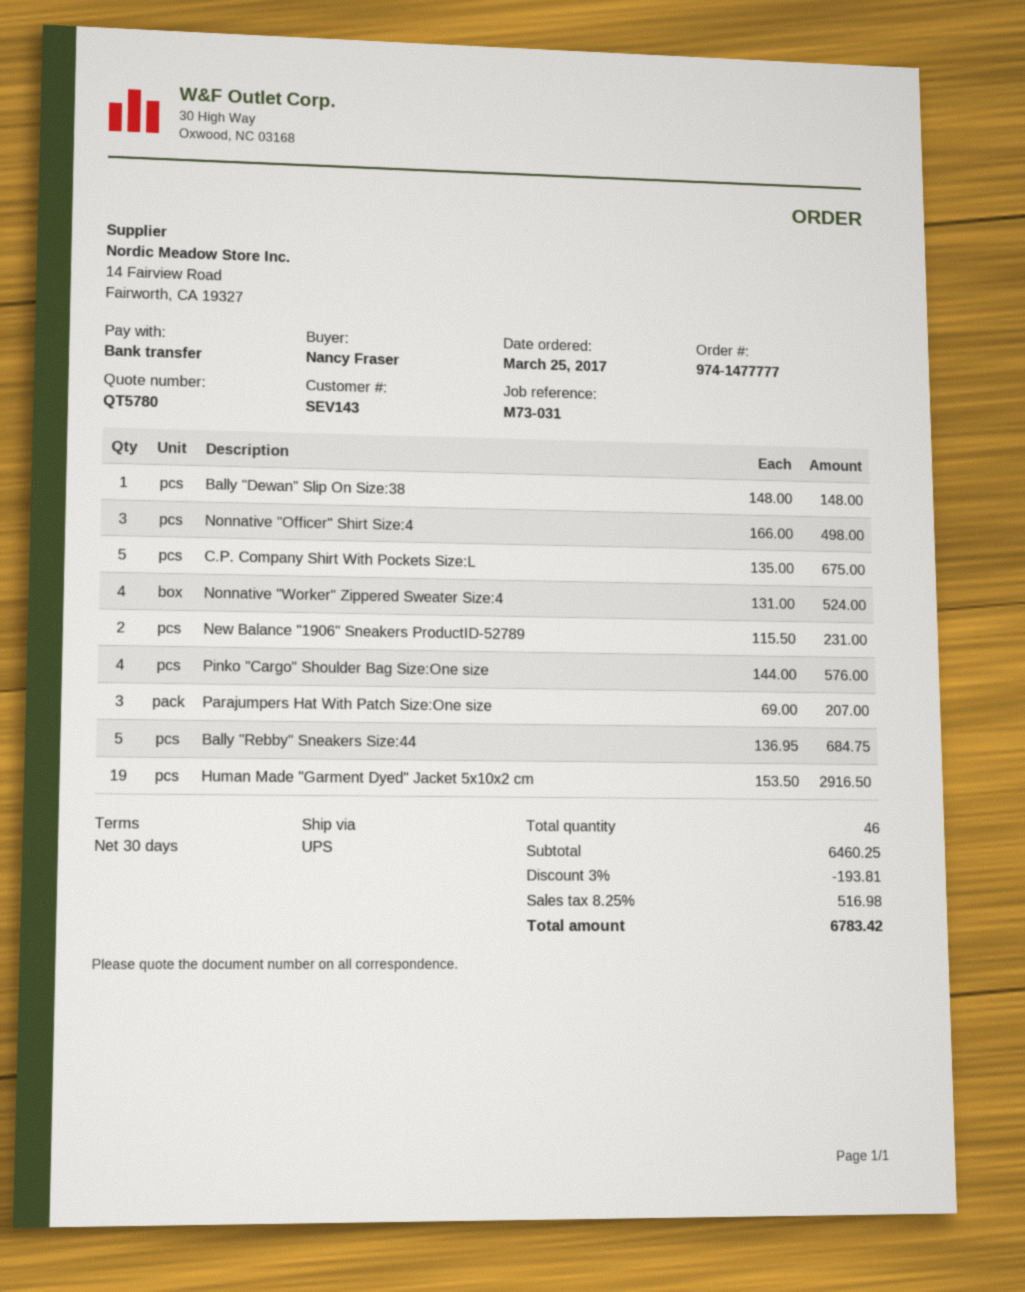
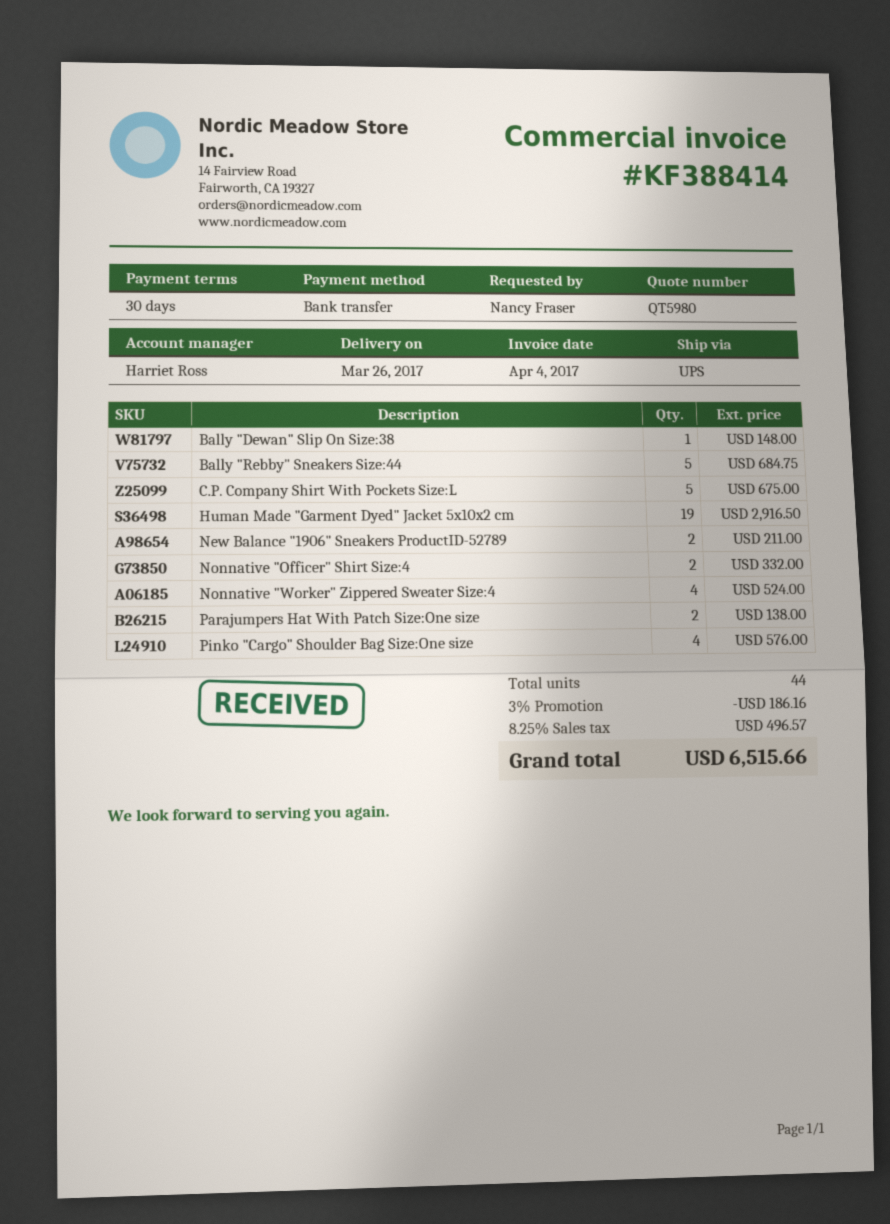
quote number: QT5780 -> QT5980
Nonnative "Officer" Shirt Size:4: 3 for 498.00 -> 2 for 332.00
New Balance "1906" Sneakers ProductID-52789: 2 for 231.00 -> 2 for 211.00
Parajumpers Hat With Patch Size:One size: 3 for 207.00 -> 2 for 138.00
total quantity: 46 -> 44
discount: 3% = 193.81 -> 3% = 186.16
tax: 8.25% = 516.98 -> 8.25% = 496.57
total: 6783.42 -> 6515.66

